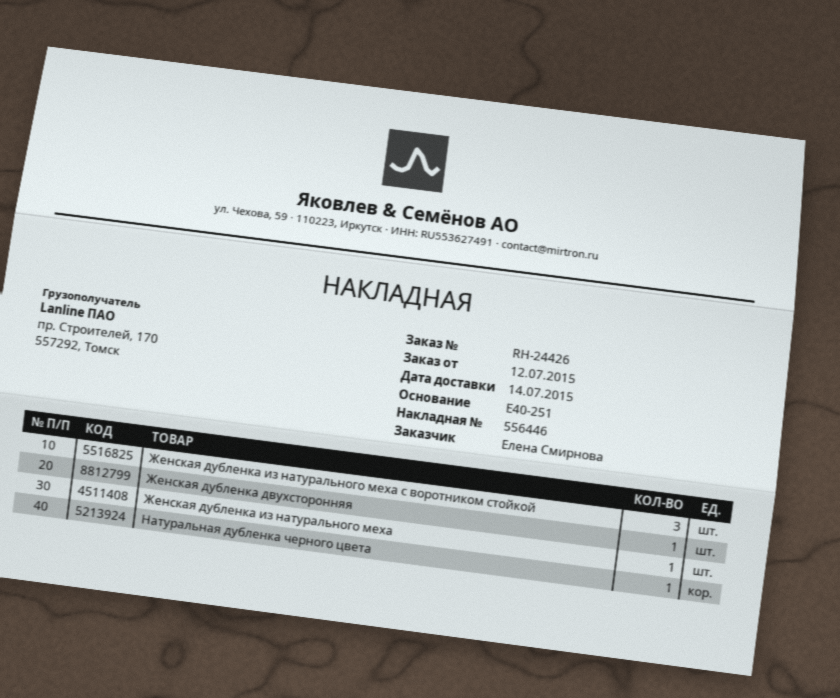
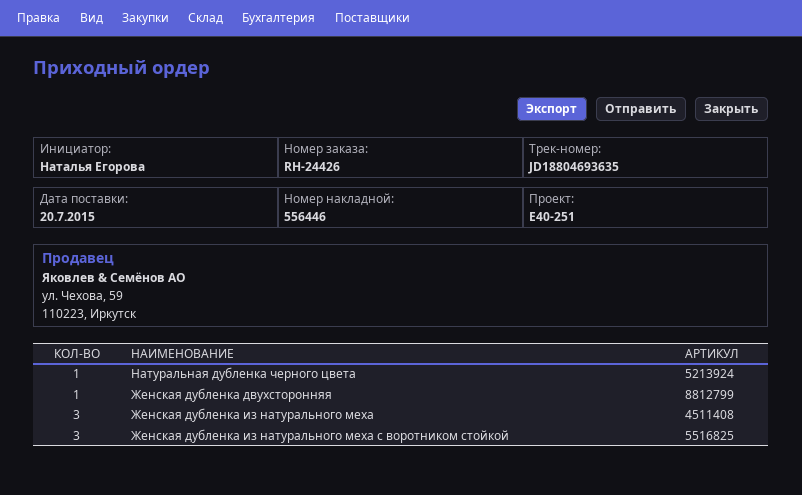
delivery date: 2015-07-14 -> 2015-07-20
ordered by: Елена Смирнова -> Наталья Егорова
Женская дубленка из натурального меха: 1 -> 3

